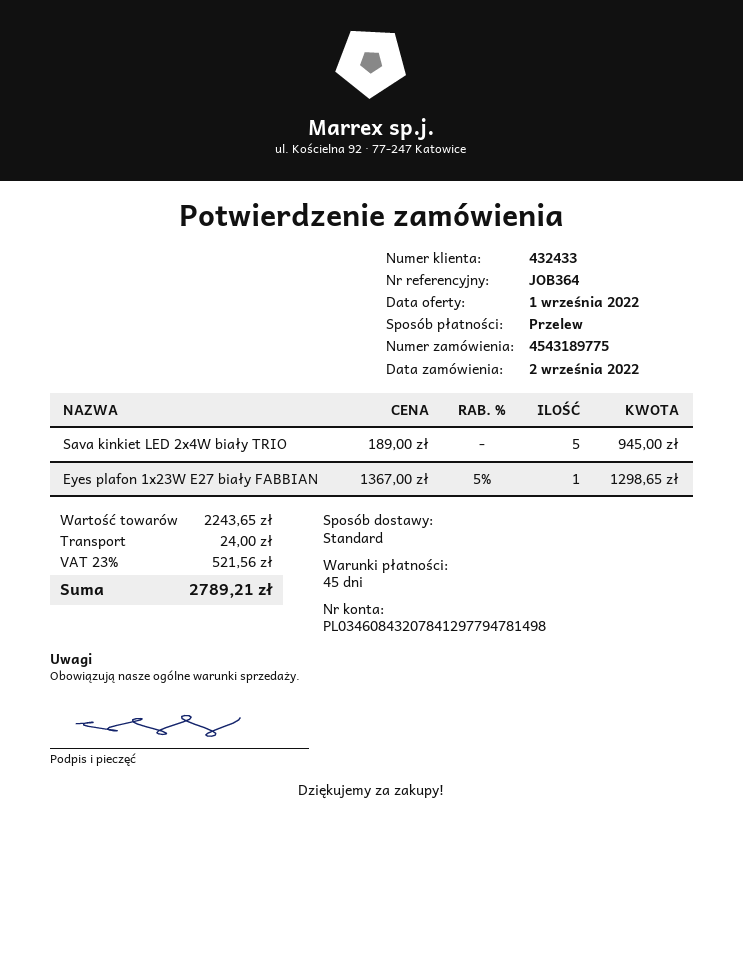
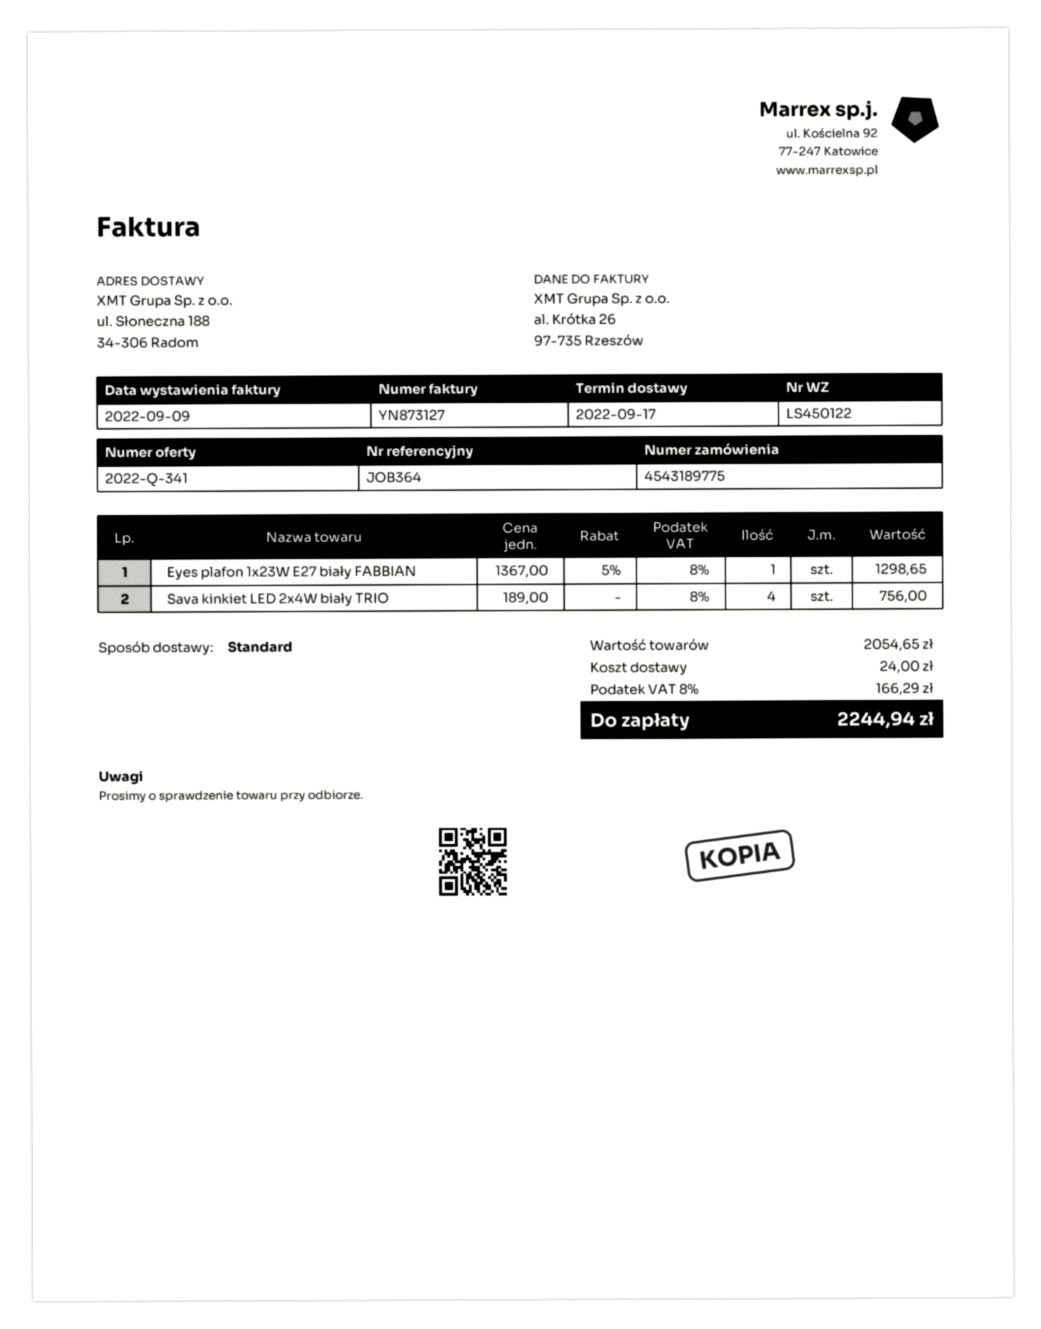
Sava kinkiet LED 2x4W biały TRIO: 5 x 189.00 = 945.00 -> 4 x 189.00 = 756.00
subtotal: 2243.65 -> 2054.65
tax: 23% = 521.56 -> 8% = 166.29
total: 2789.21 -> 2244.94

